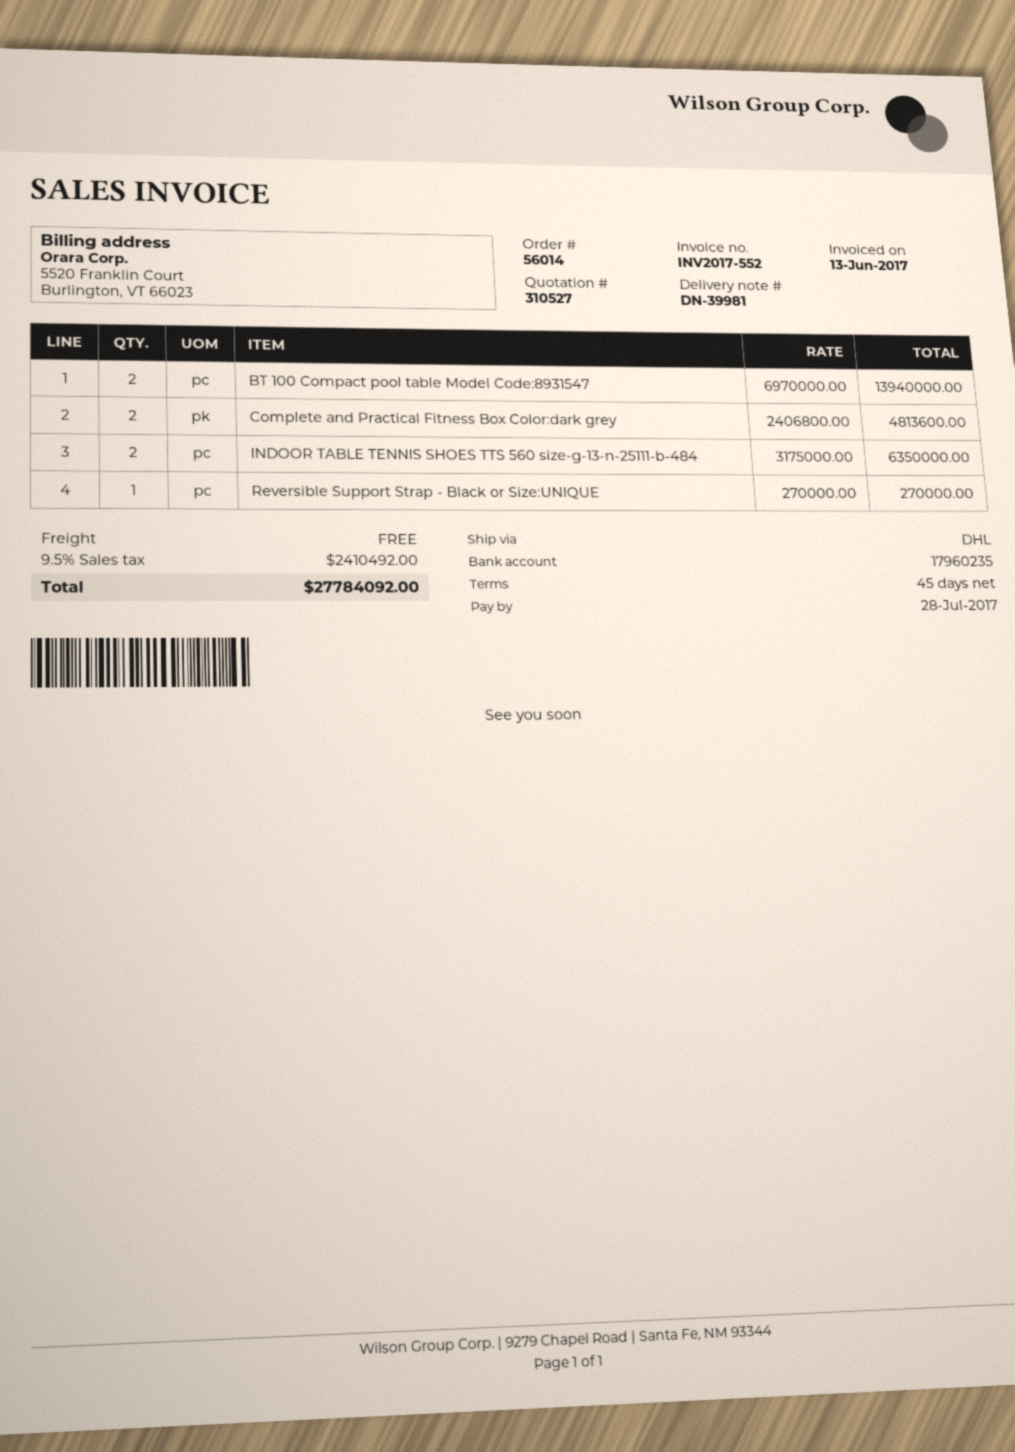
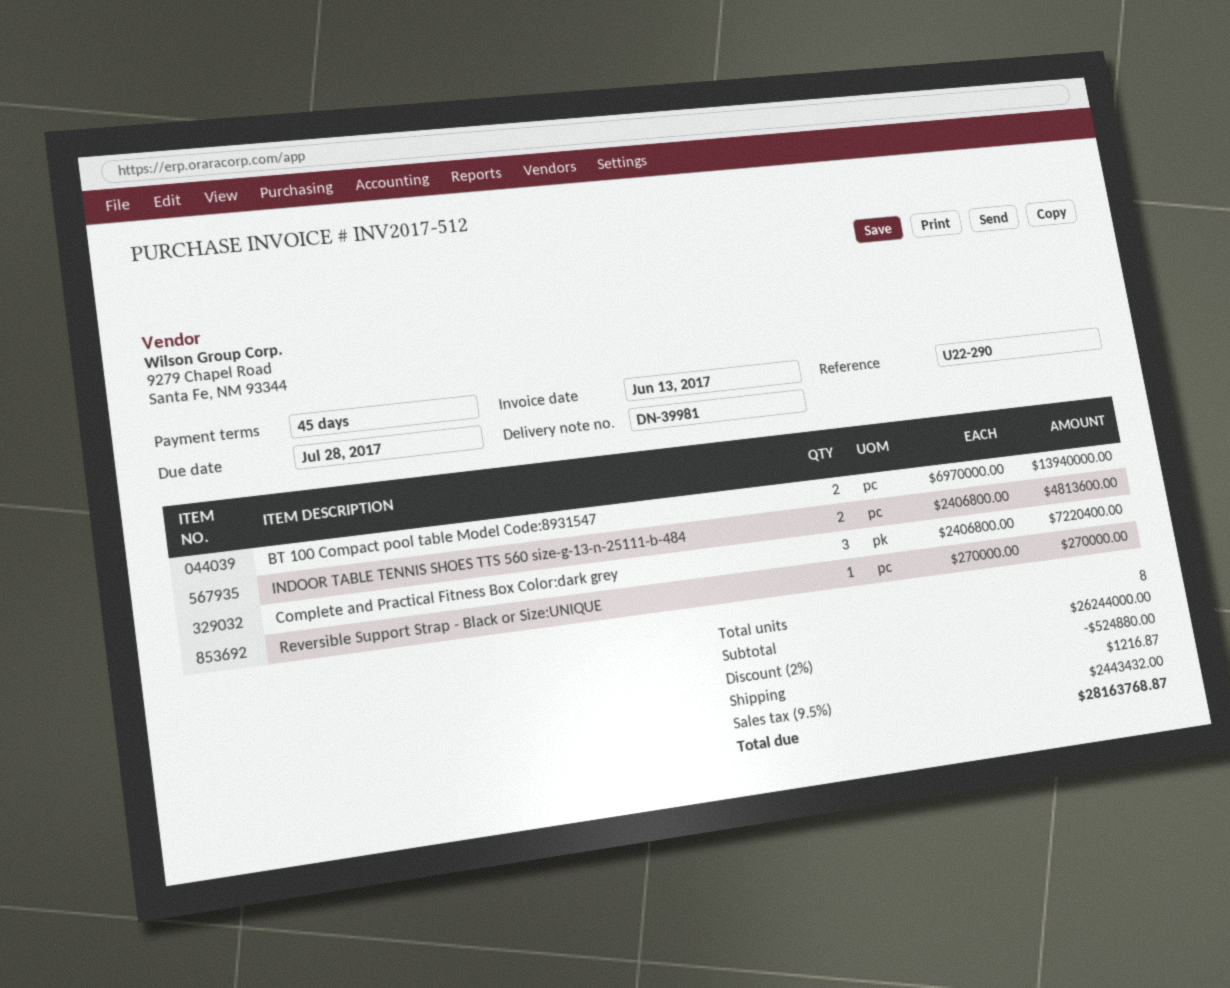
invoice number: INV2017-552 -> INV2017-512
Complete and Practical Fitness Box Color:dark grey: 2 x 2406800.00 = 4813600.00 -> 3 x 2406800.00 = 7220400.00
INDOOR TABLE TENNIS SHOES TTS 560 size-g-13-n-25111-b-484: 2 x 3175000.00 = 6350000.00 -> 2 x 2406800.00 = 4813600.00
discount: none -> 2% = 524880.00
shipping: 0.00 -> 1216.87
tax: 9.5% = 2410492.00 -> 9.5% = 2443432.00
total: 27784092.00 -> 28163768.87

